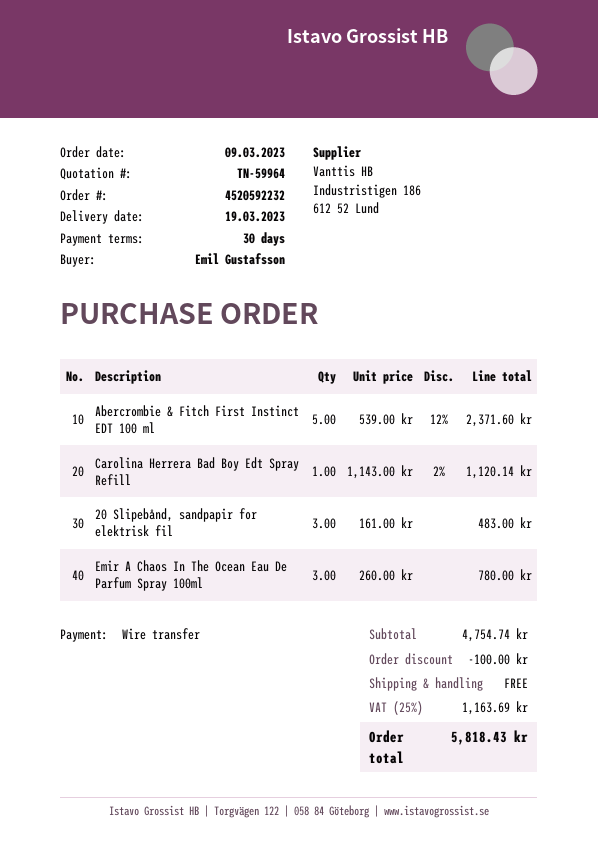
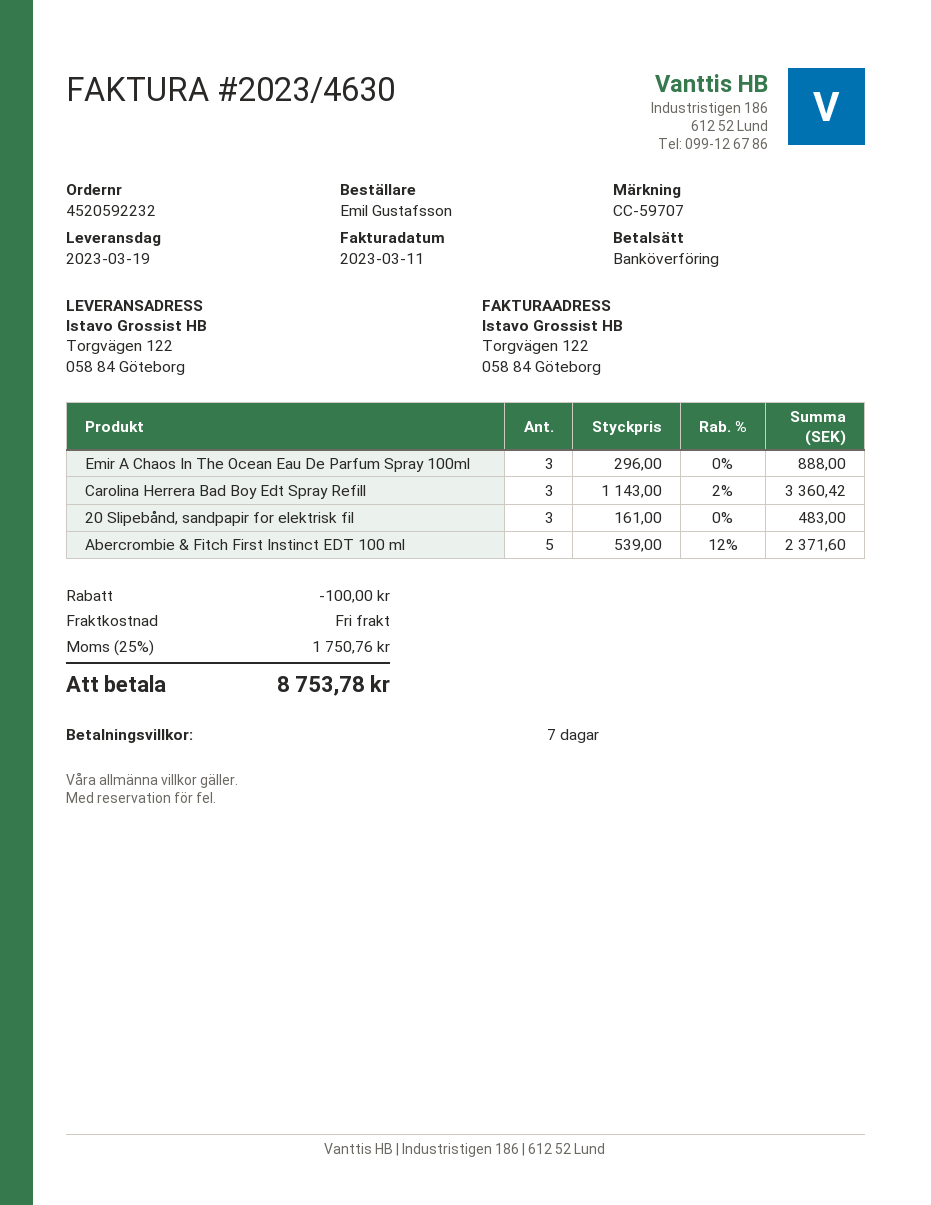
payment terms: 30 days -> 7 days
Carolina Herrera Bad Boy Edt Spray Refill: 1 x 1143.00 - 2% = 1120.14 -> 3 x 1143.00 - 2% = 3360.42
Emir A Chaos In The Ocean Eau De Parfum Spray 100ml: 3 x 260.00 = 780.00 -> 3 x 296.00 = 888.00
tax: 25% = 1163.69 -> 25% = 1750.76
total: 5818.43 -> 8753.78

